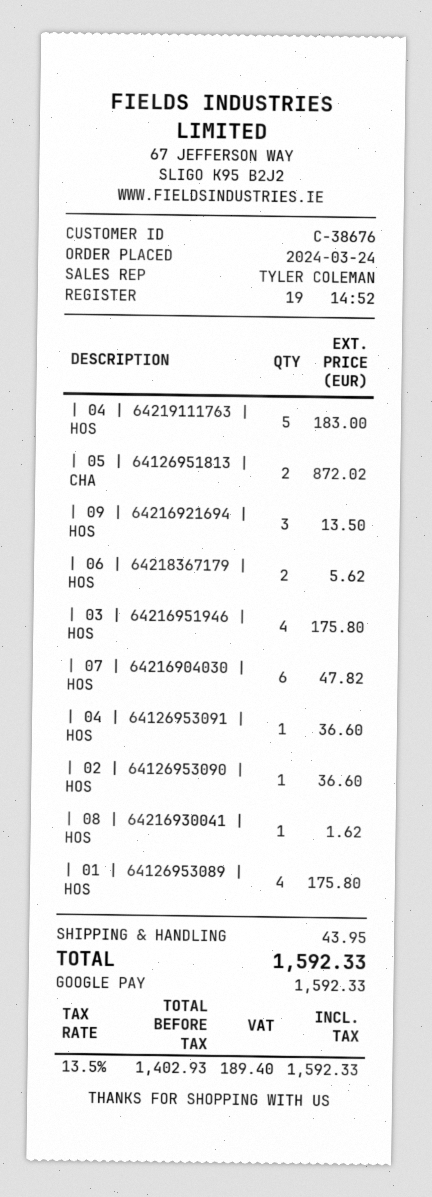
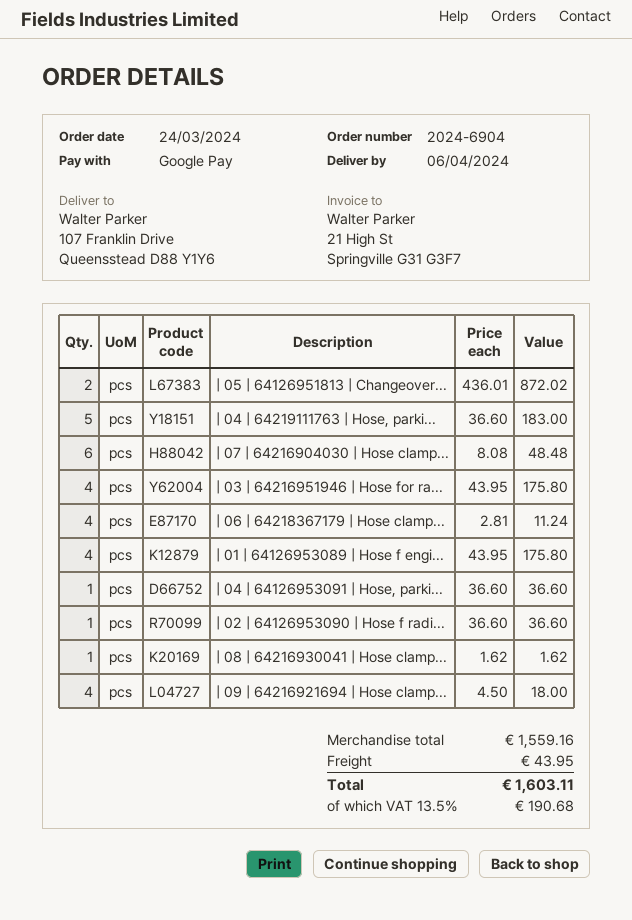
| 09 | 64216921694 | HOS: 3 for 13.50 -> 4 for 18.00
| 06 | 64218367179 | HOS: 2 for 5.62 -> 4 for 11.24
| 07 | 64216904030 | HOS: 6 for 47.82 -> 6 for 48.48
tax: 13.5% = 189.40 -> 13.5% = 190.68
total: 1592.33 -> 1603.11

